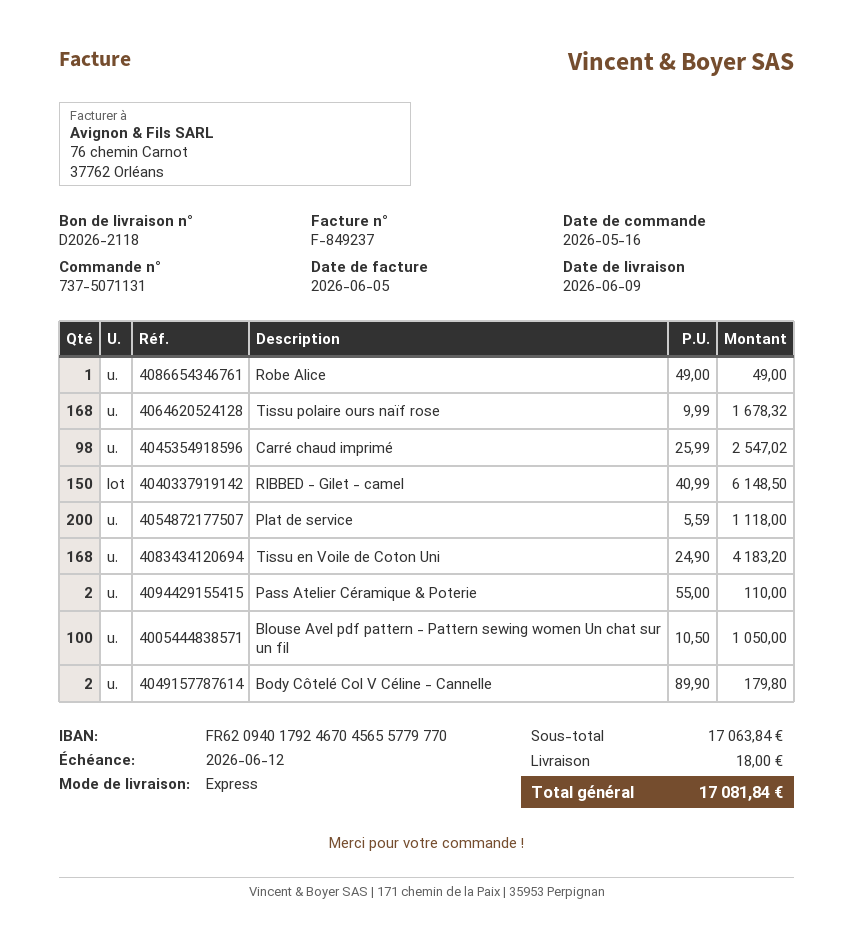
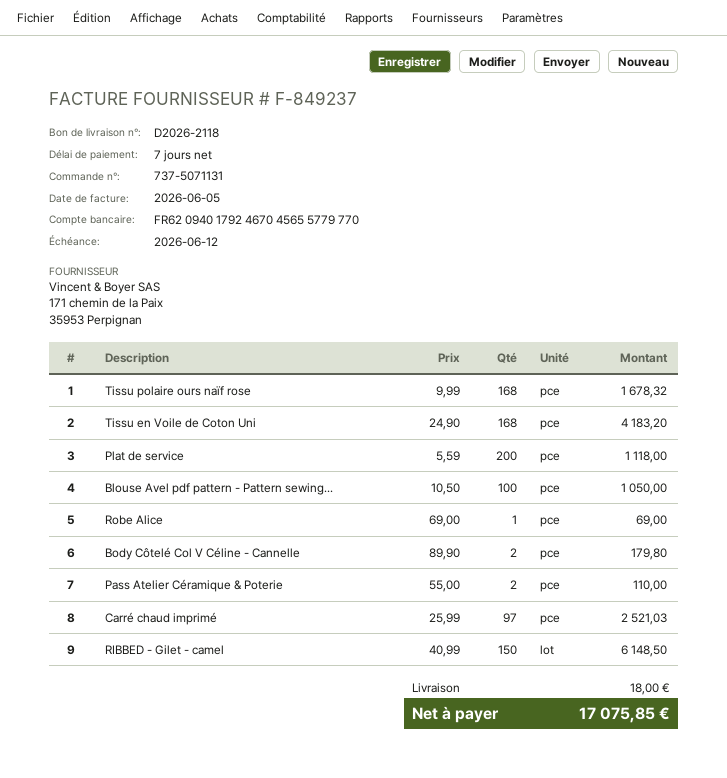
Robe Alice: 1 x 49.00 = 49.00 -> 1 x 69.00 = 69.00
Carré chaud imprimé: 98 x 25.99 = 2547.02 -> 97 x 25.99 = 2521.03
total: 17081.84 -> 17075.85

